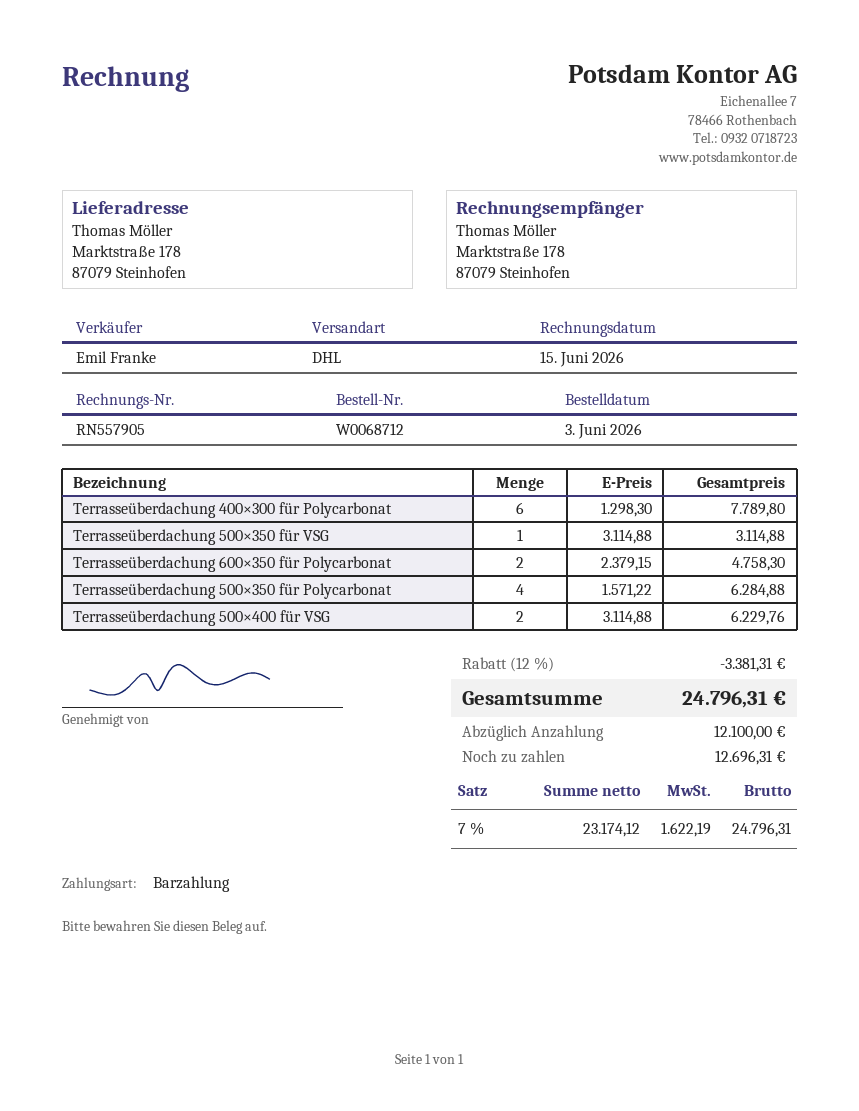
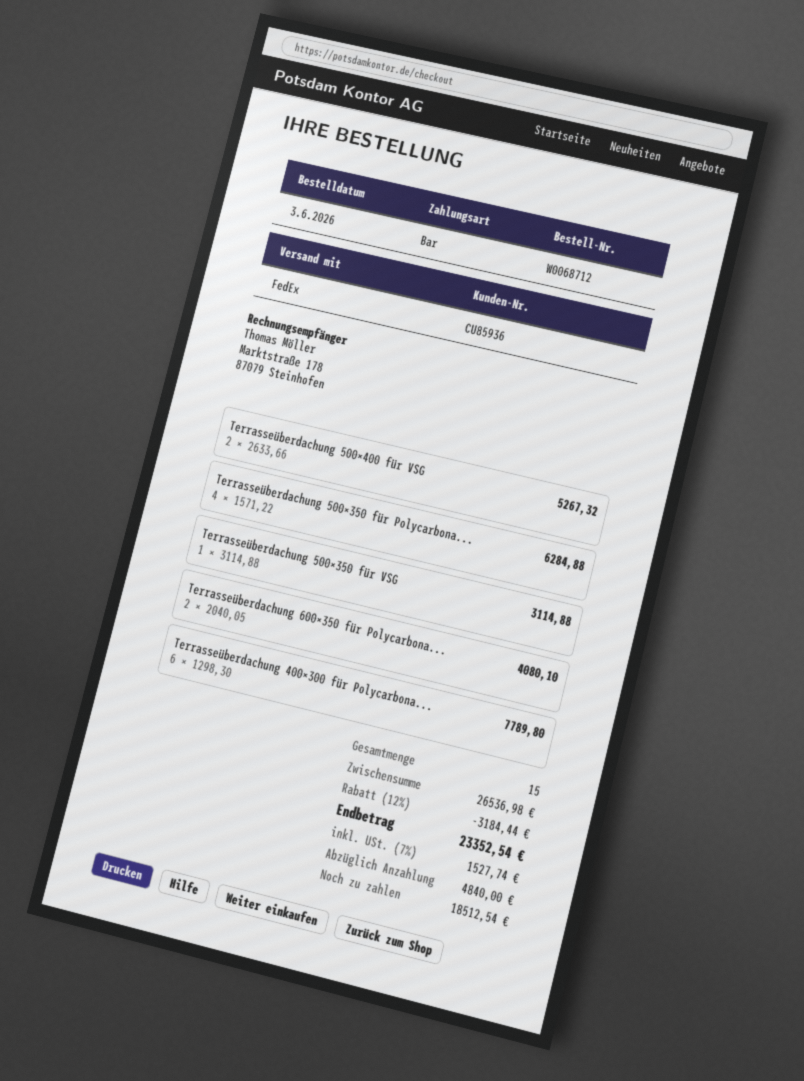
shipping method: DHL -> FedEx
Terrasseüberdachung 600×350 für Polycarbonat: 2 x 2379.15 = 4758.30 -> 2 x 2040.05 = 4080.10
Terrasseüberdachung 500×400 für VSG: 2 x 3114.88 = 6229.76 -> 2 x 2633.66 = 5267.32
discount: 12% = 3381.31 -> 12% = 3184.44
tax: 7% = 1622.19 -> 7% = 1527.74
total: 24796.31 -> 23352.54
deposit: 12100.00 -> 4840.00
balance: 12696.31 -> 18512.54

